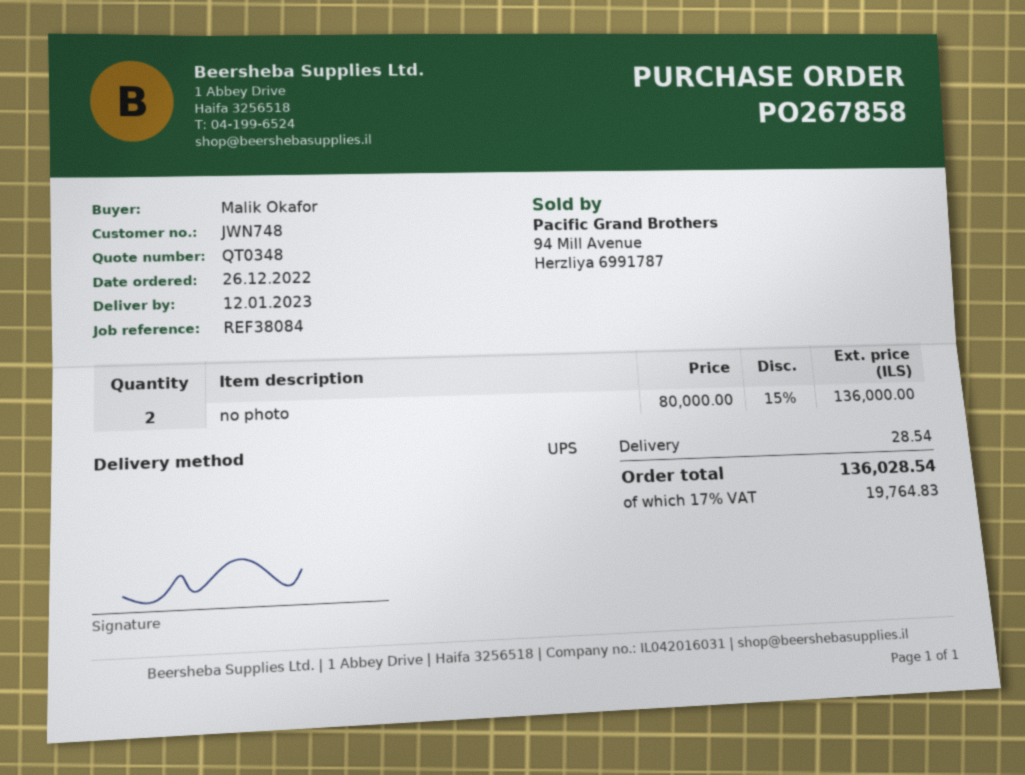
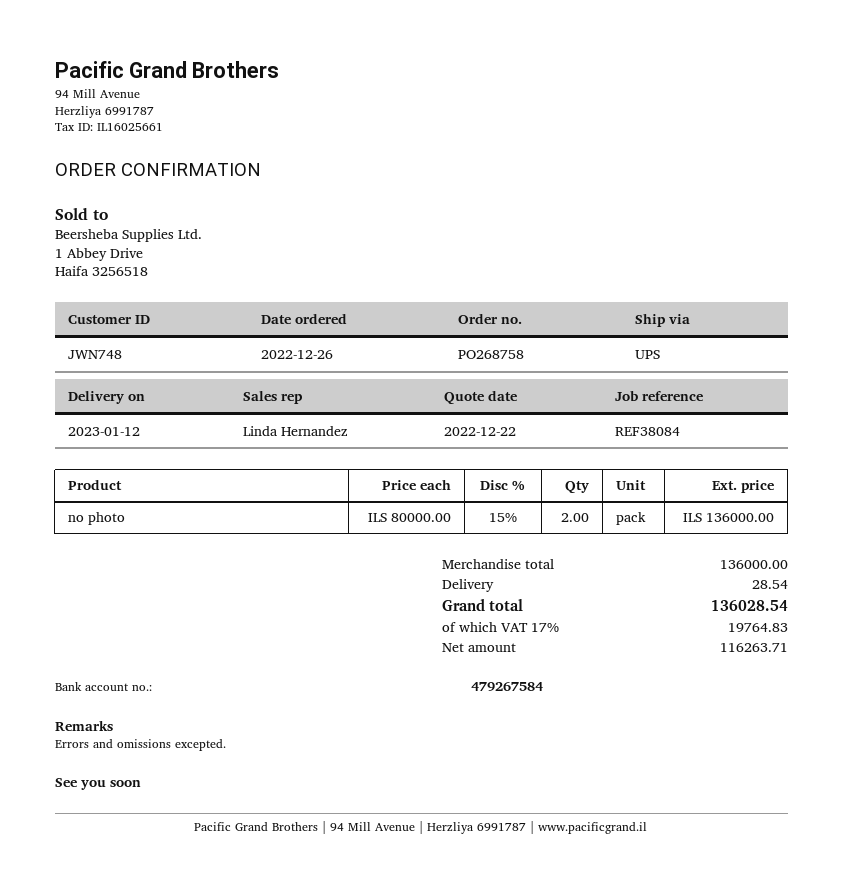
order number: PO267858 -> PO268758

